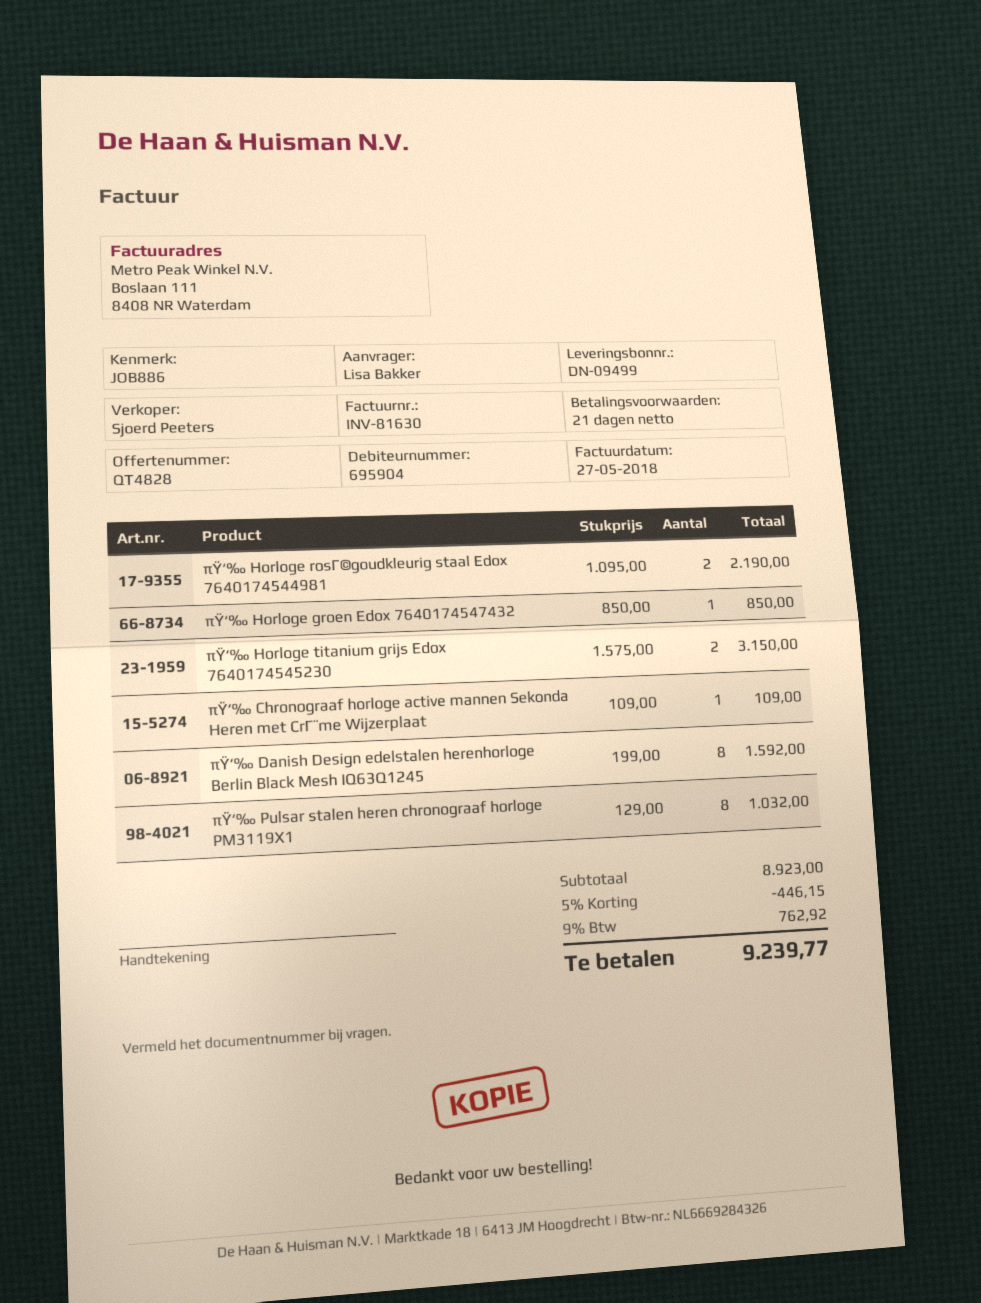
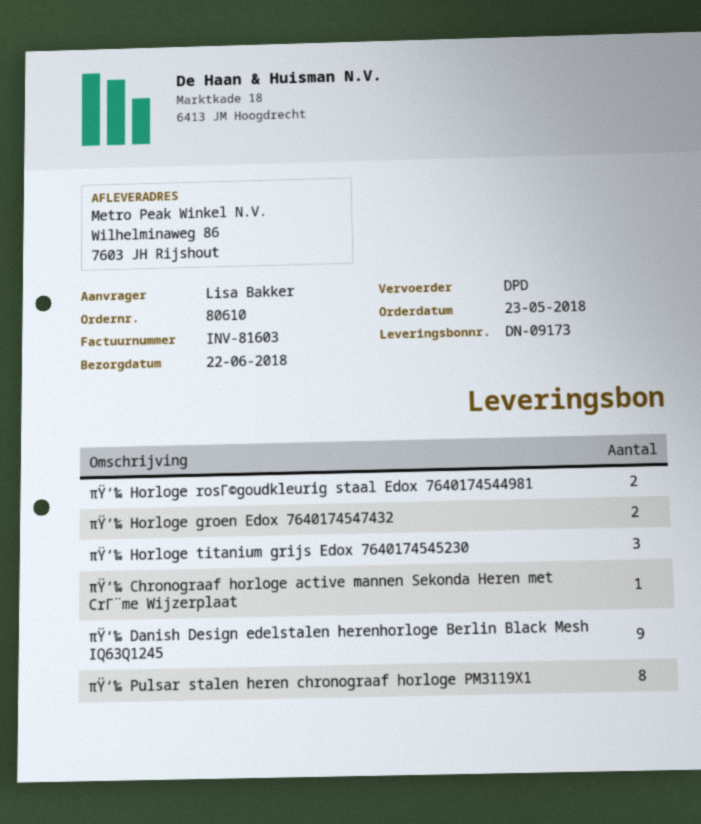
delivery note number: DN-09499 -> DN-09173
invoice number: INV-81630 -> INV-81603
πŸ‘‰ Horloge groen Edox 7640174547432: 1 -> 2
πŸ‘‰ Horloge titanium grijs Edox 7640174545230: 2 -> 3
πŸ‘‰ Danish Design edelstalen herenhorloge Berlin Black Mesh IQ63Q1245: 8 -> 9

